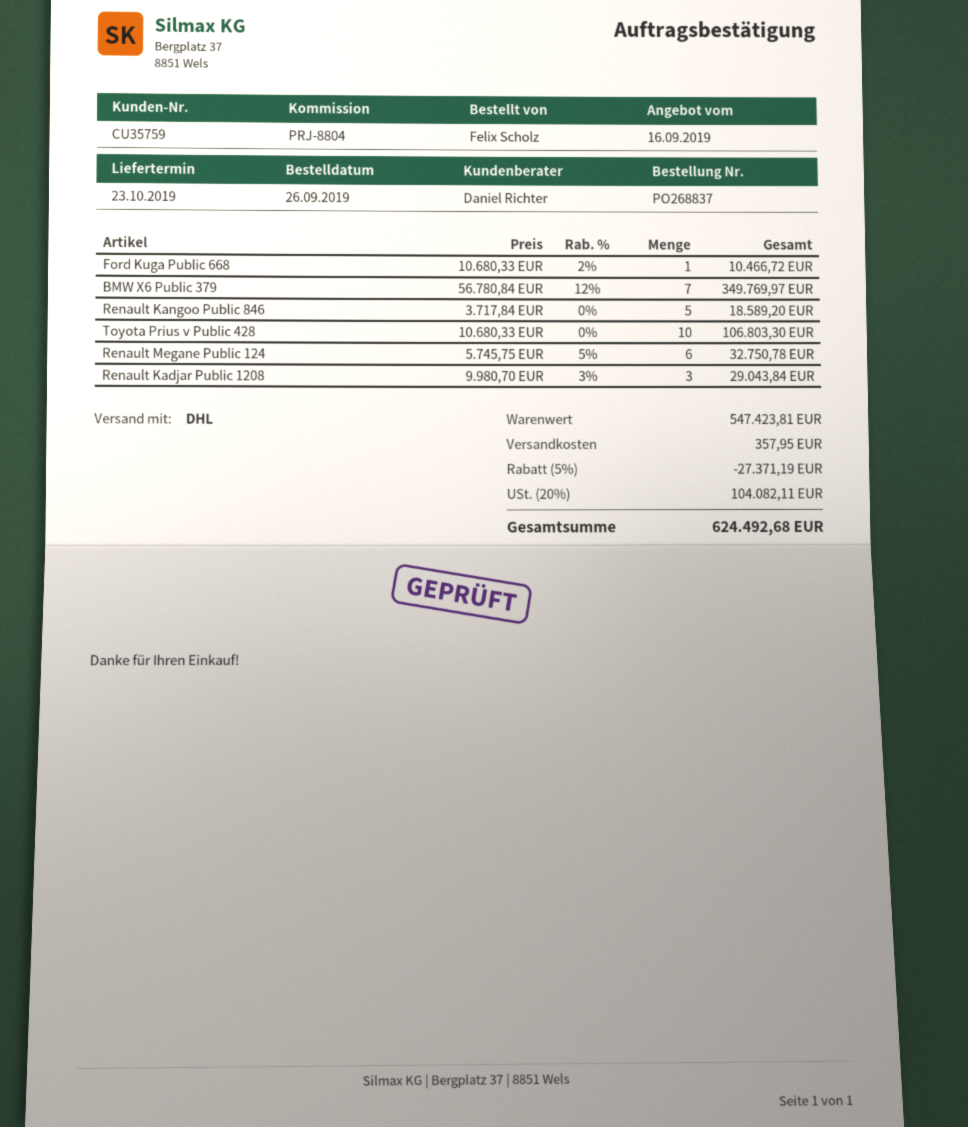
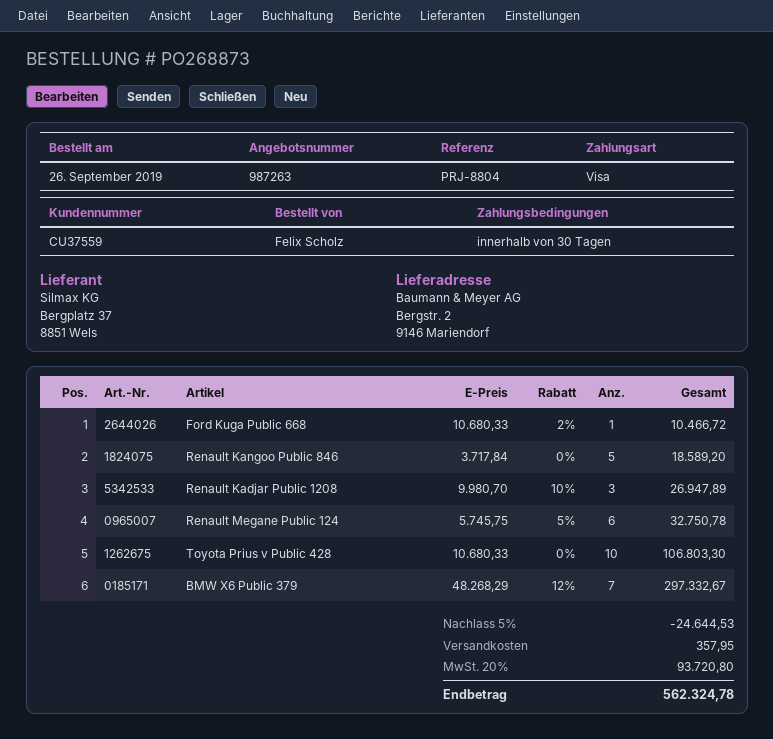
order number: PO268837 -> PO268873
customer number: CU35759 -> CU37559
BMW X6 Public 379: 7 x 56780.84 - 12% = 349769.97 -> 7 x 48268.29 - 12% = 297332.67
Renault Kadjar Public 1208: 3 x 9980.70 - 3% = 29043.84 -> 3 x 9980.70 - 10% = 26947.89
discount: 5% = 27371.19 -> 5% = 24644.53
tax: 20% = 104082.11 -> 20% = 93720.80
total: 624492.68 -> 562324.78

